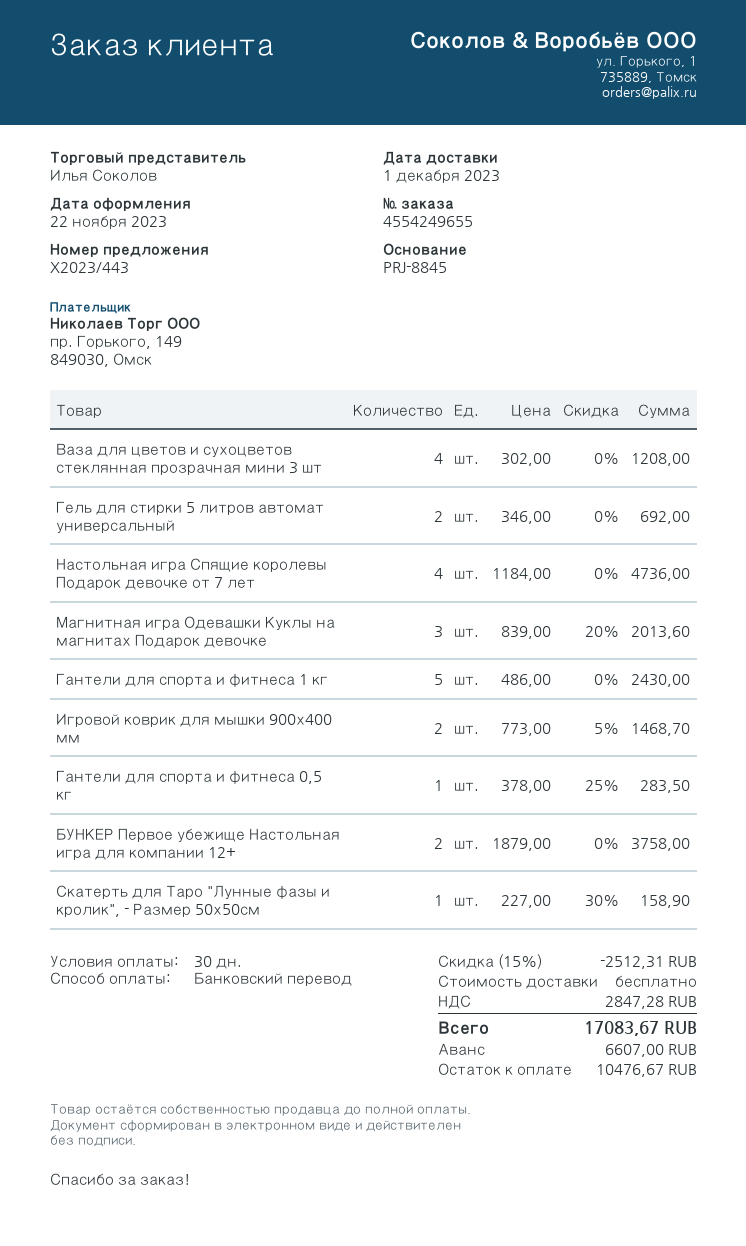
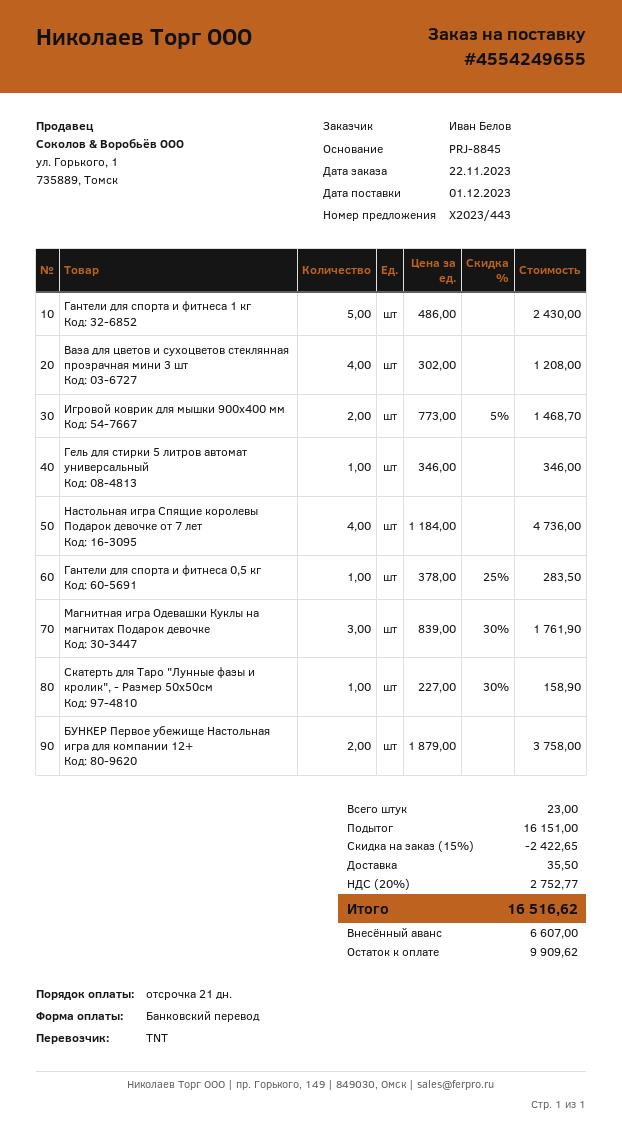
payment terms: 30 days -> 21 days
Гель для стирки 5 литров автомат универсальный: 2 x 346.00 = 692.00 -> 1 x 346.00 = 346.00
Магнитная игра Одевашки Куклы на магнитах Подарок девочке: 3 x 839.00 - 20% = 2013.60 -> 3 x 839.00 - 30% = 1761.90
discount: 15% = 2512.31 -> 15% = 2422.65
shipping: 0.00 -> 35.50
tax: 2847.28 -> 2752.77
total: 17083.67 -> 16516.62
balance: 10476.67 -> 9909.62

